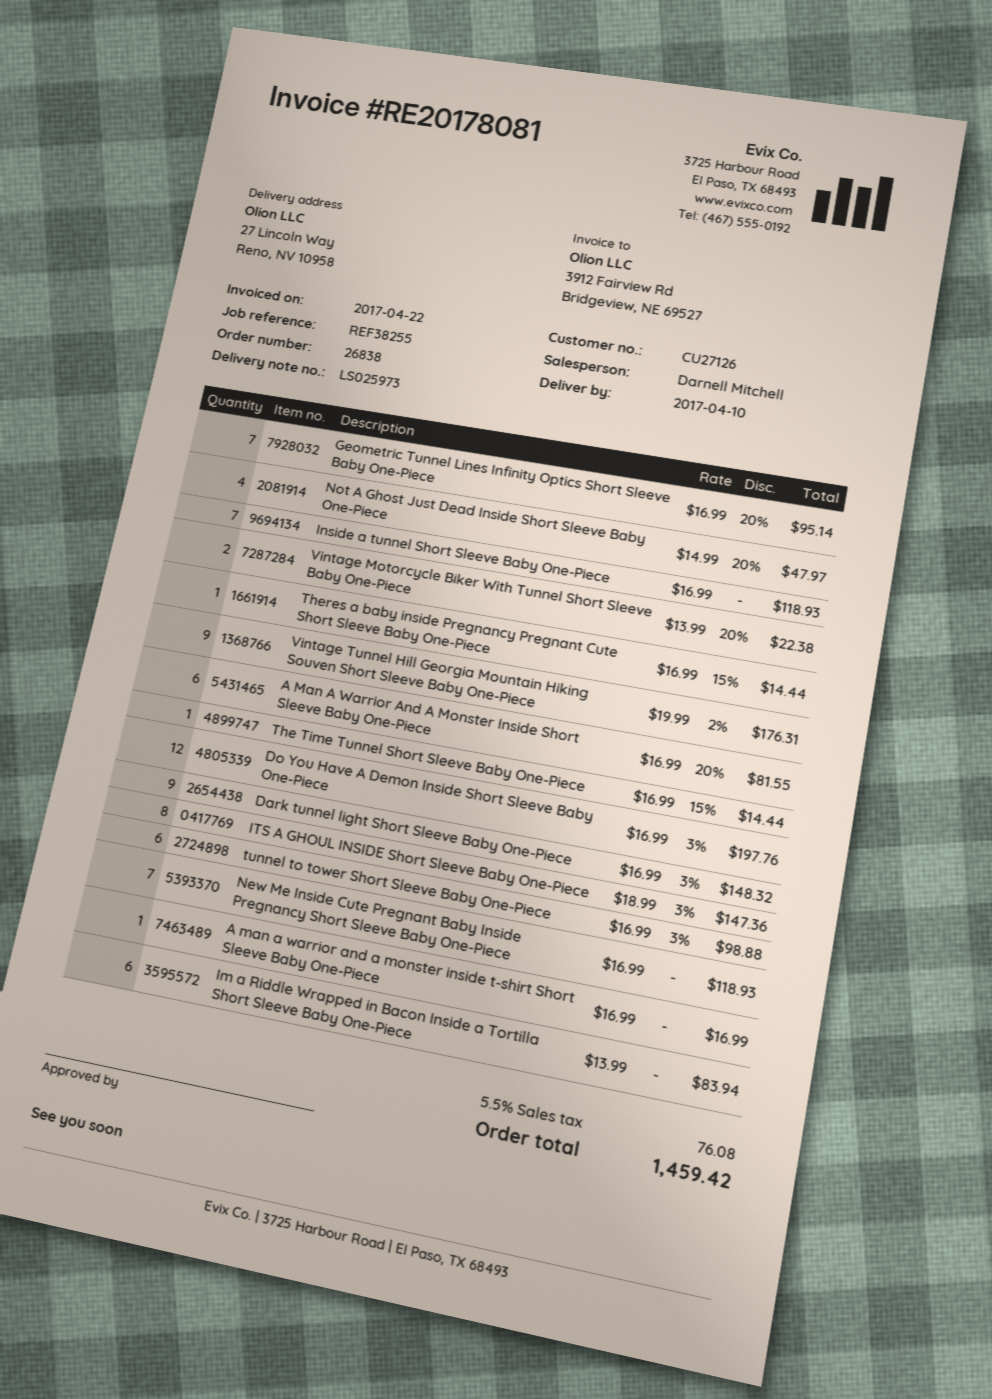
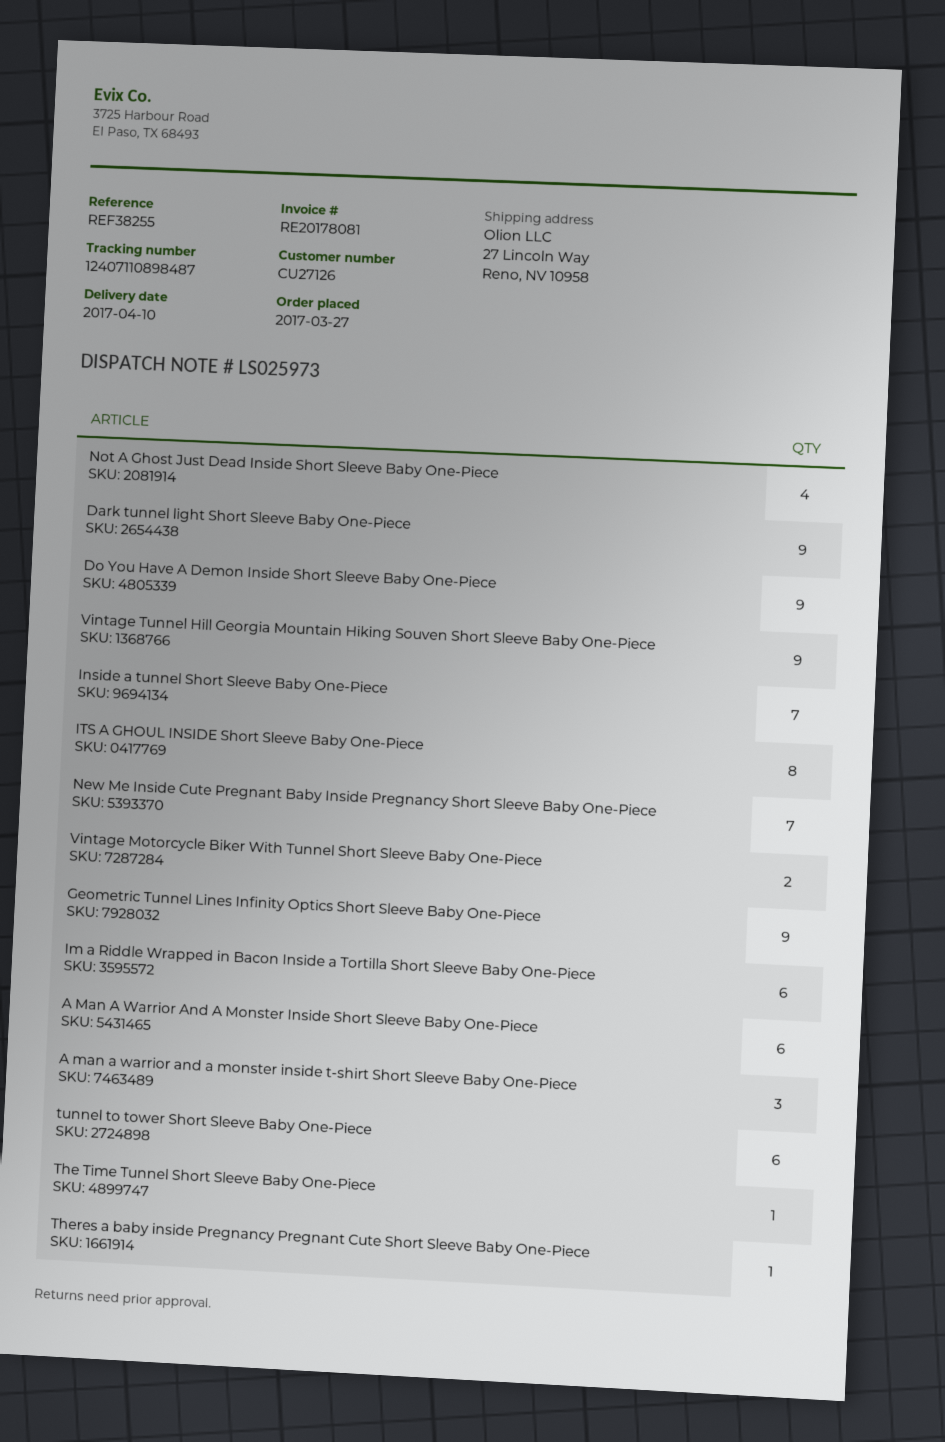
Geometric Tunnel Lines Infinity Optics Short Sleeve Baby One-Piece: 7 -> 9
Do You Have A Demon Inside Short Sleeve Baby One-Piece: 12 -> 9
A man a warrior and a monster inside t-shirt Short Sleeve Baby One-Piece: 1 -> 3

